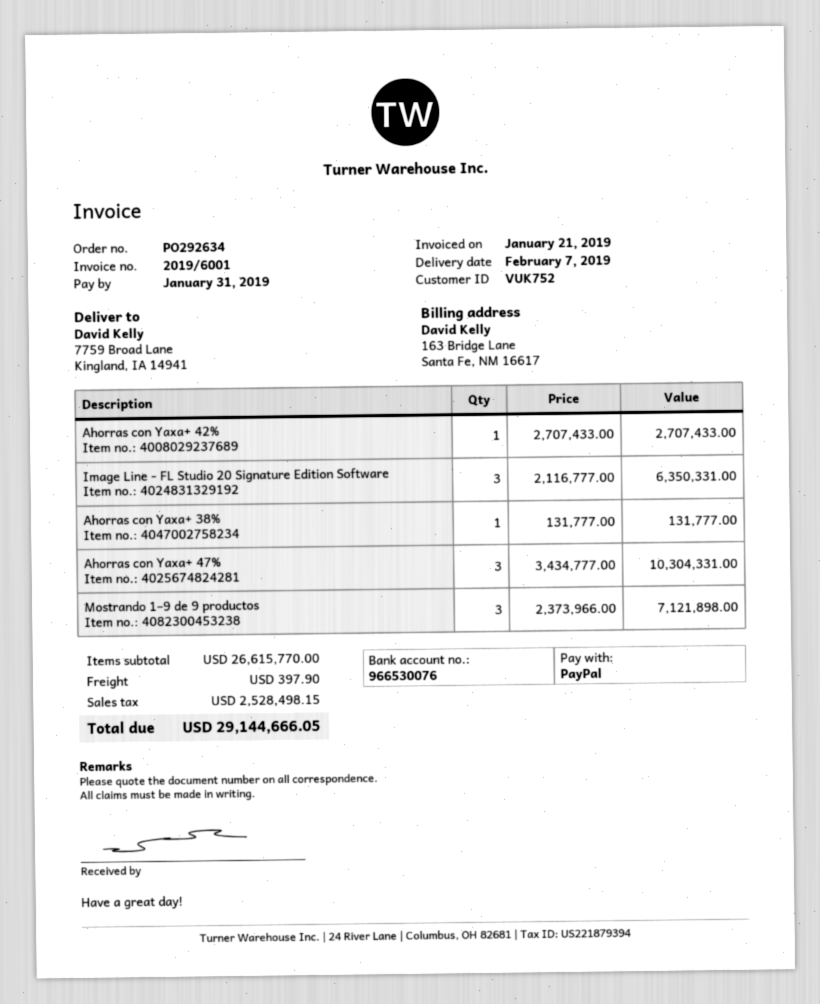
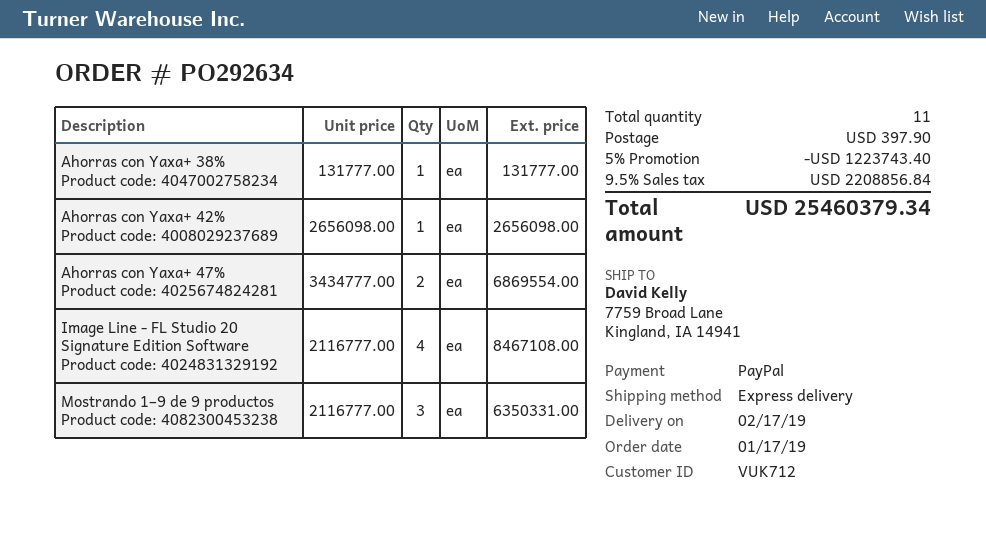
delivery date: 2019-02-07 -> 2019-02-17
customer number: VUK752 -> VUK712
Ahorras con Yaxa+ 42%: 1 x 2707433.00 = 2707433.00 -> 1 x 2656098.00 = 2656098.00
Image Line - FL Studio 20 Signature Edition Software: 3 x 2116777.00 = 6350331.00 -> 4 x 2116777.00 = 8467108.00
Ahorras con Yaxa+ 47%: 3 x 3434777.00 = 10304331.00 -> 2 x 3434777.00 = 6869554.00
Mostrando 1–9 de 9 productos: 3 x 2373966.00 = 7121898.00 -> 3 x 2116777.00 = 6350331.00
discount: none -> 5% = 1223743.40
tax: 2528498.15 -> 2208856.84
total: 29144666.05 -> 25460379.34

